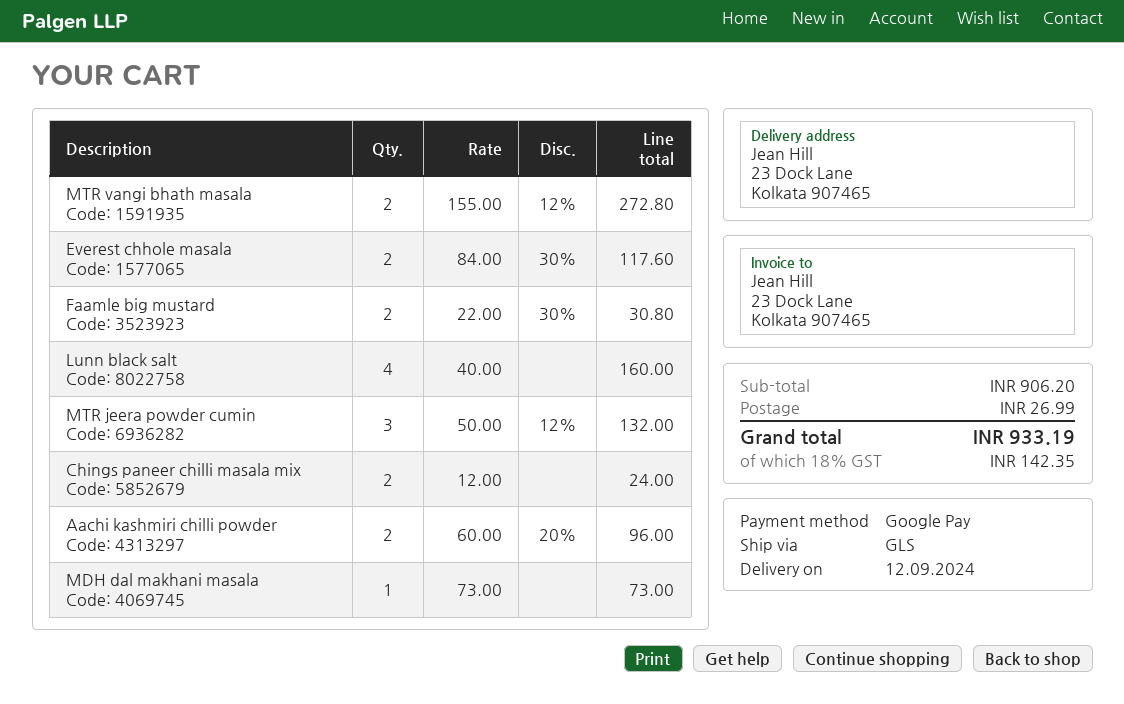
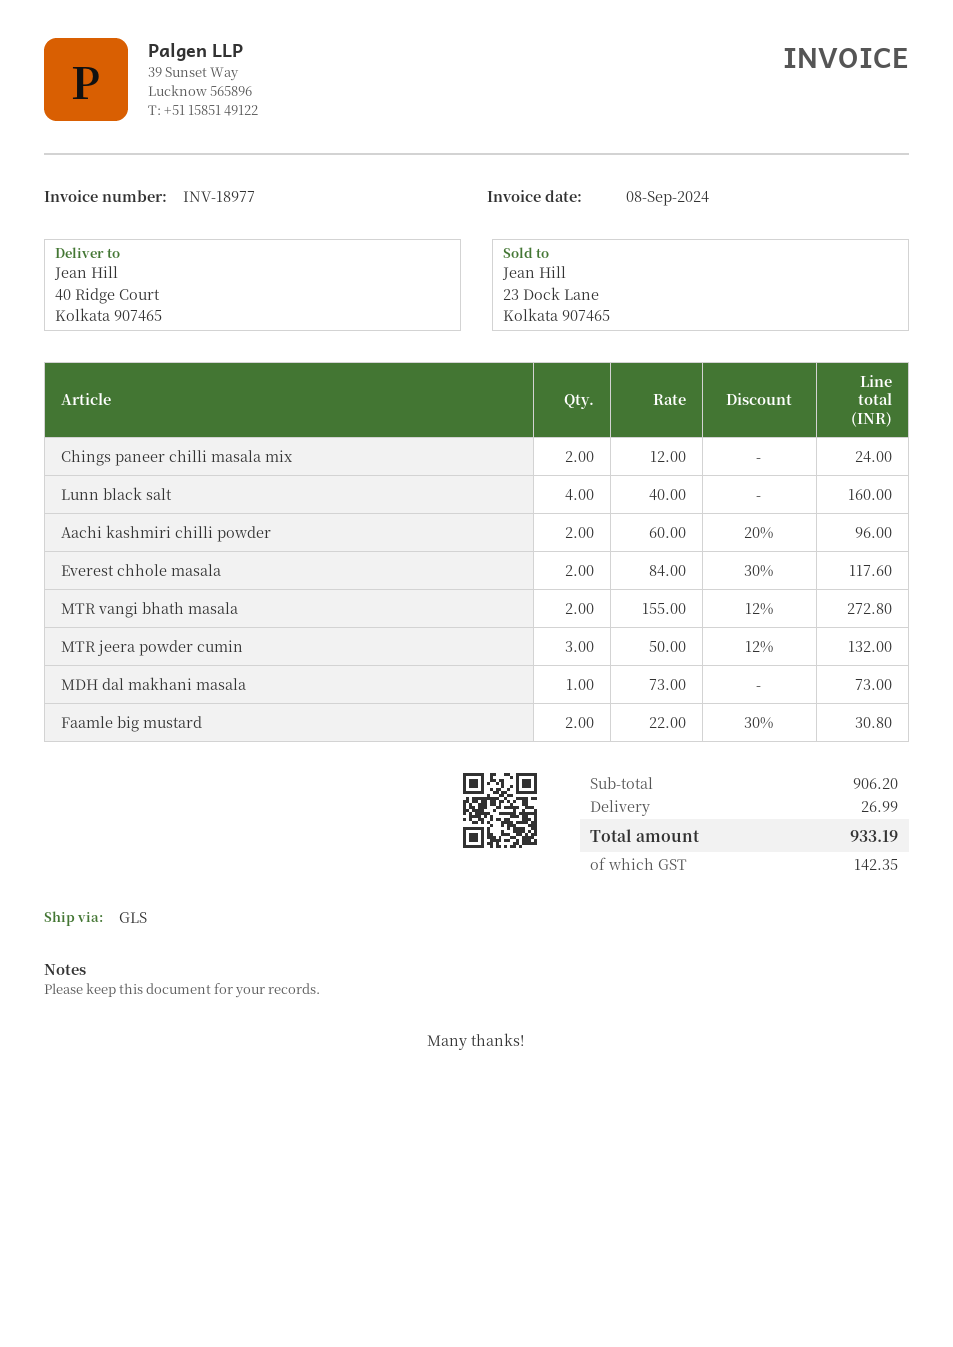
ship to: 23 Dock Lane, Kolkata 907465 -> 40 Ridge Court, Kolkata 907465

